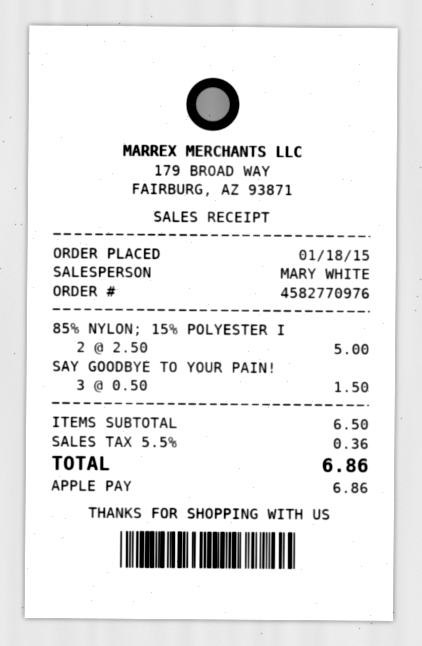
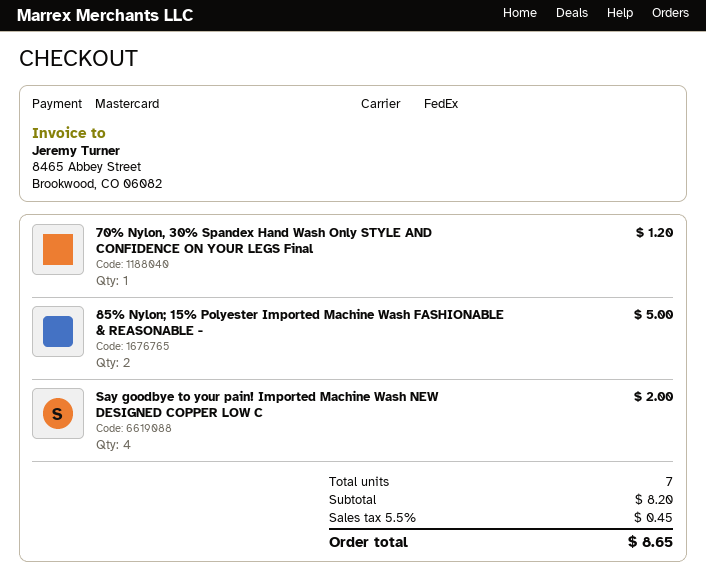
payment method: Apple Pay -> Mastercard
SAY GOODBYE TO YOUR PAIN!: 3 for 1.50 -> 4 for 2.00
70% Nylon, 30% Spandex Hand Wash Only STYLE AND CONFIDENCE ON YOUR LEGS Final: none -> 1 for 1.20
subtotal: 6.50 -> 8.20
tax: 5.5% = 0.36 -> 5.5% = 0.45
total: 6.86 -> 8.65

